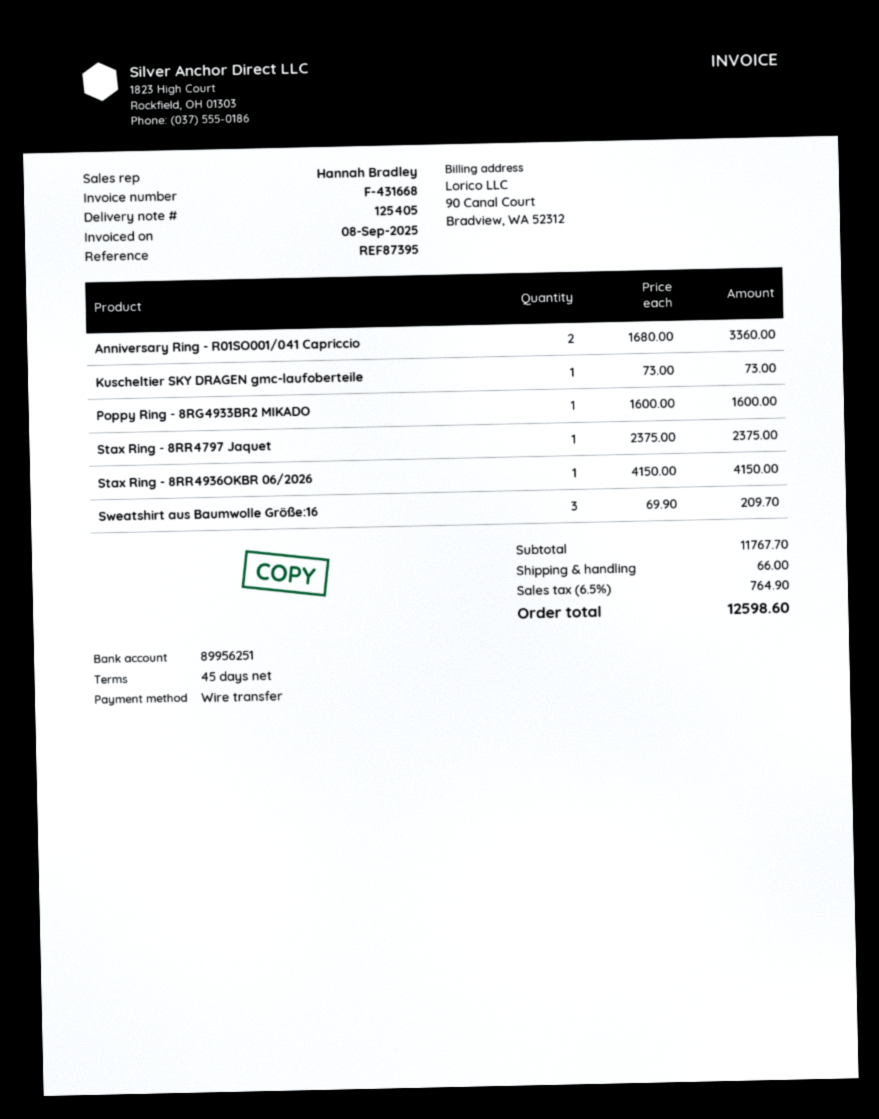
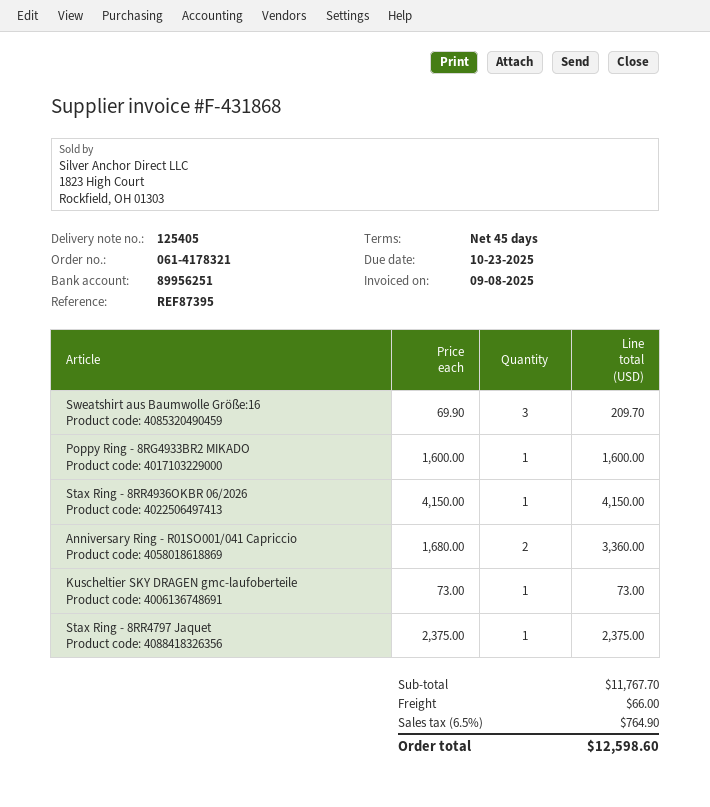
invoice number: F-431668 -> F-431868

